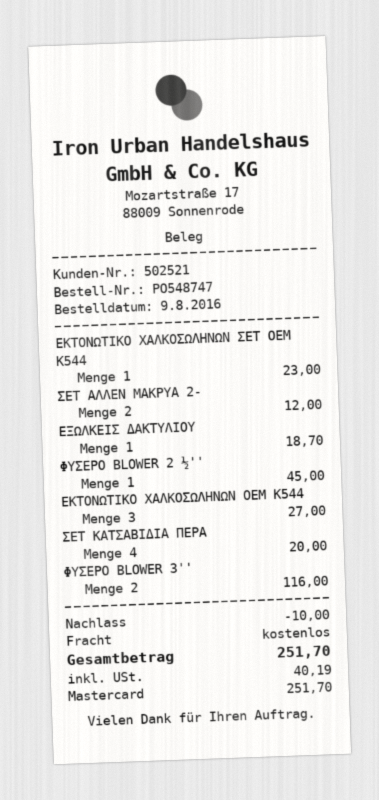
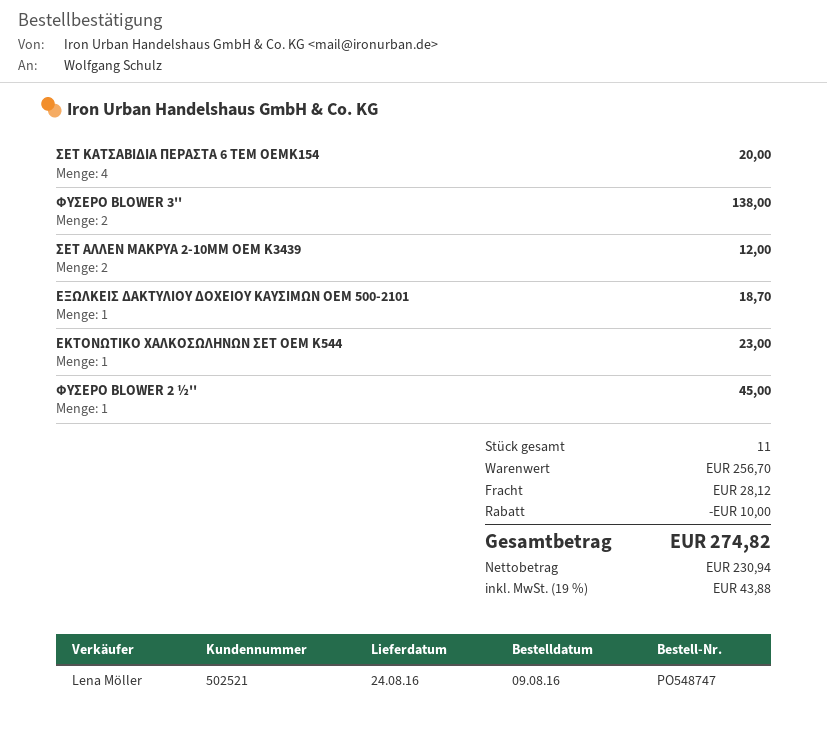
ΕΚΤΟΝΩΤΙΚΟ ΧΑΛΚΟΣΩΛΗΝΩΝ OEM K544: 3 for 27.00 -> none
ΦΥΣΕΡΟ BLOWER 3'': 2 for 116.00 -> 2 for 138.00
shipping: 0.00 -> 28.12
tax: 40.19 -> 43.88
total: 251.70 -> 274.82

